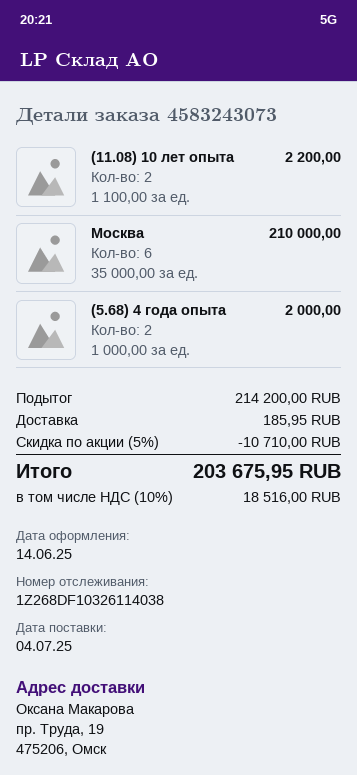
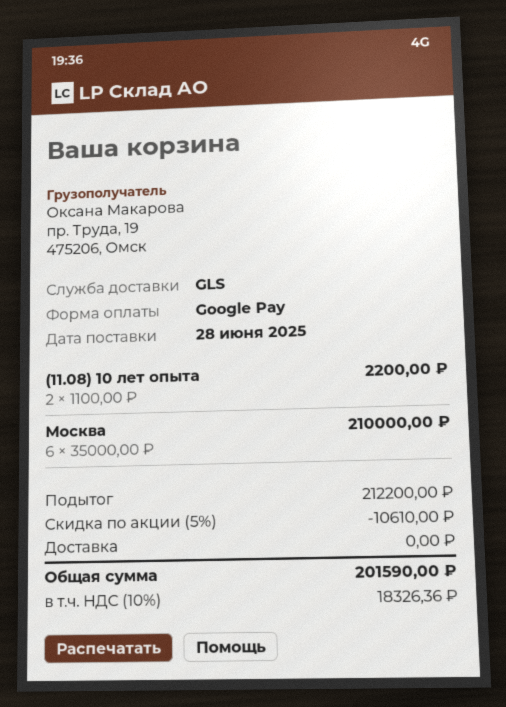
delivery date: 2025-07-04 -> 2025-06-28
(5.68) 4 года опыта: 2 x 1000.00 = 2000.00 -> none
subtotal: 214200.00 -> 212200.00
discount: 5% = 10710.00 -> 5% = 10610.00
shipping: 185.95 -> 0.00
tax: 10% = 18516.00 -> 10% = 18326.36
total: 203675.95 -> 201590.00

